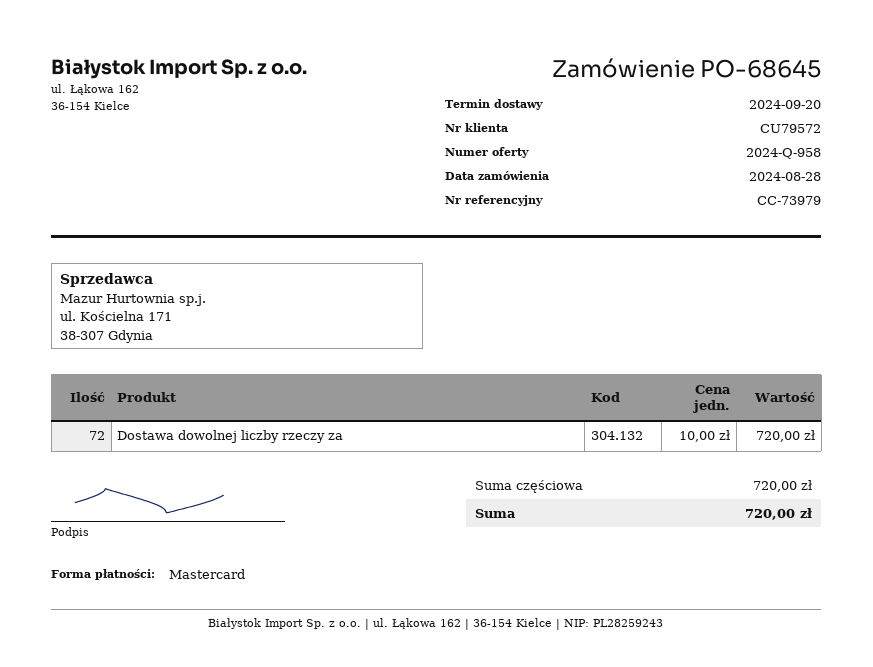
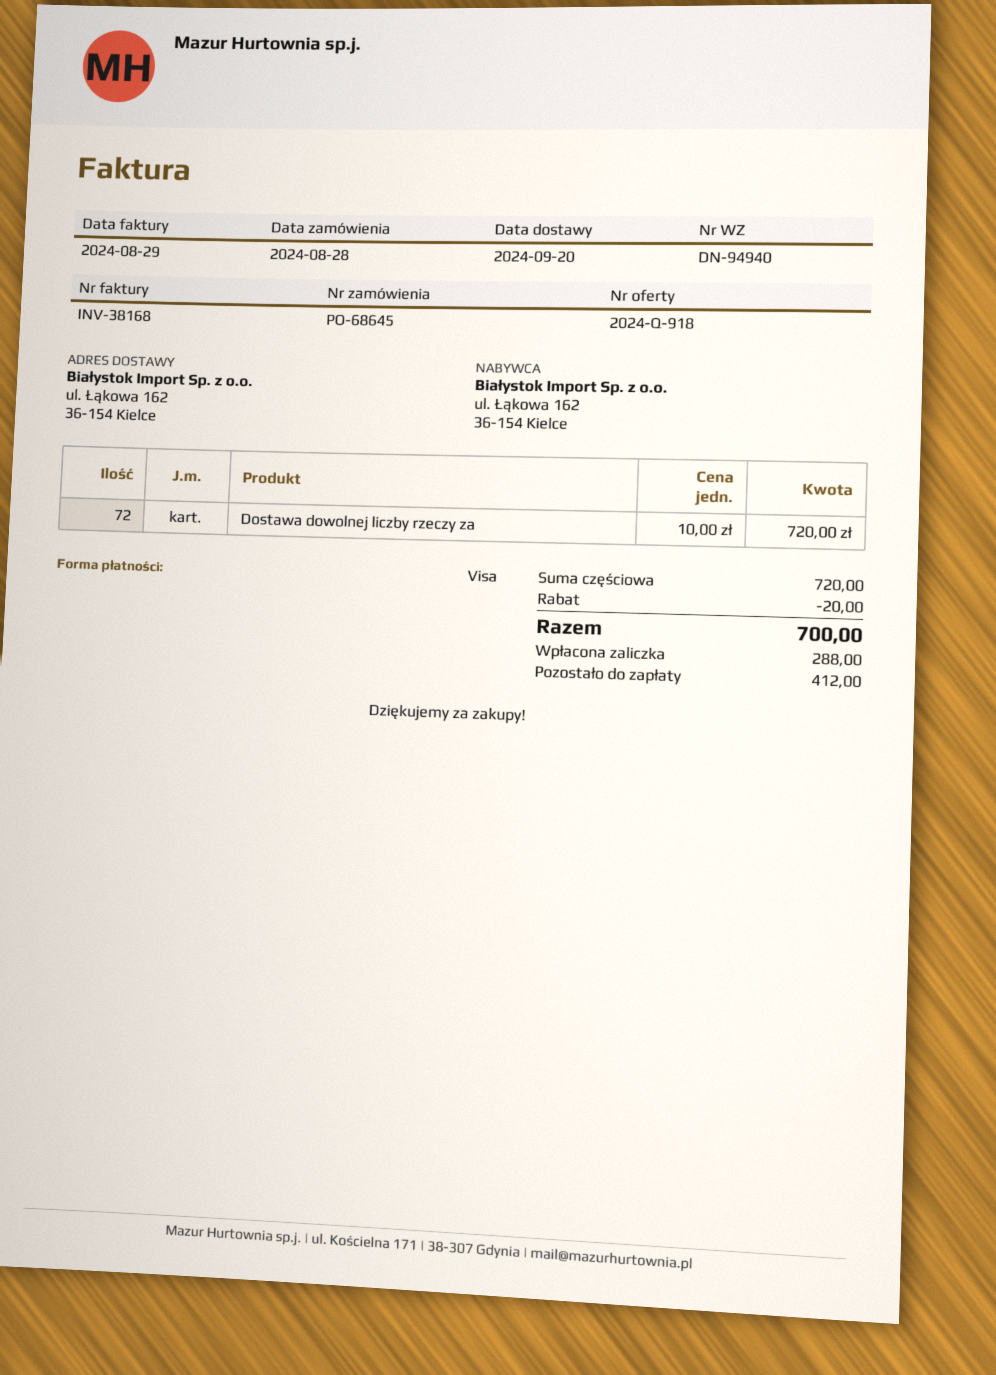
quote number: 2024-Q-958 -> 2024-Q-918
payment method: Mastercard -> Visa
discount: none -> 20.00
total: 720.00 -> 700.00

